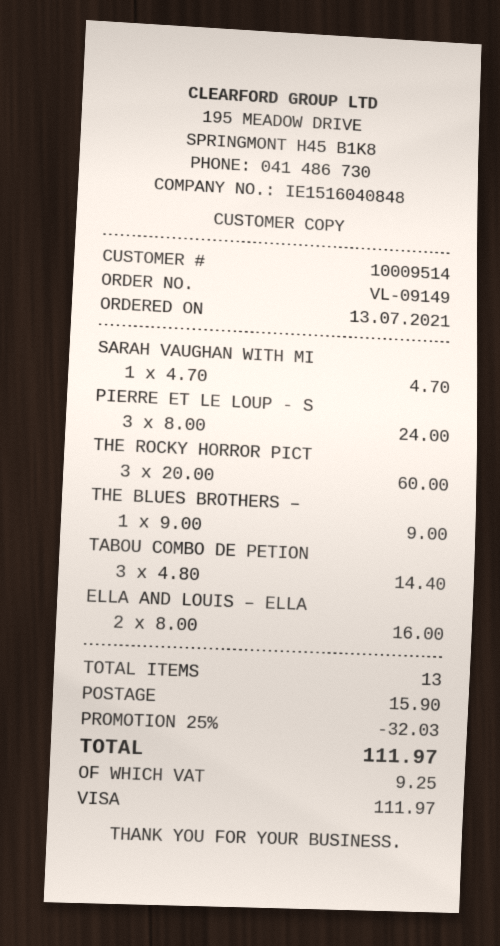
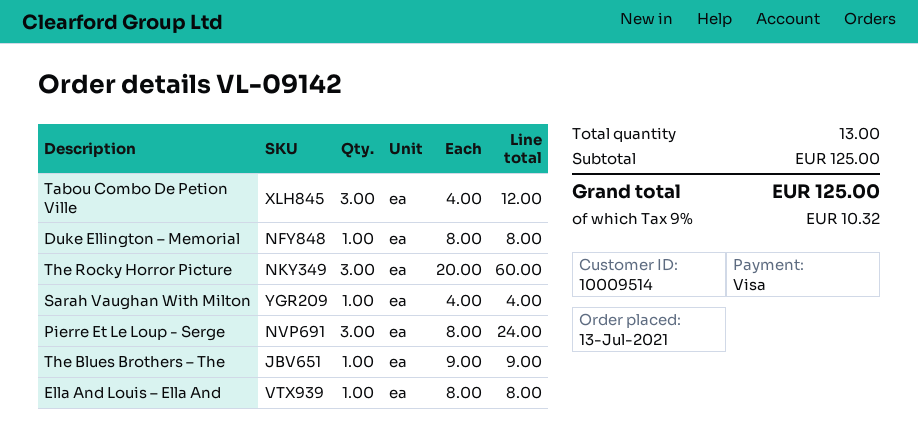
order number: VL-09149 -> VL-09142
SARAH VAUGHAN WITH MI: 1 x 4.70 = 4.70 -> 1 x 4.00 = 4.00
TABOU COMBO DE PETION: 3 x 4.80 = 14.40 -> 3 x 4.00 = 12.00
ELLA AND LOUIS – ELLA: 2 x 8.00 = 16.00 -> 1 x 8.00 = 8.00
Duke Ellington – Memorial: none -> 1 x 8.00 = 8.00
discount: 25% = 32.03 -> none
shipping: 15.90 -> none
tax: 9.25 -> 10.32
total: 111.97 -> 125.00

